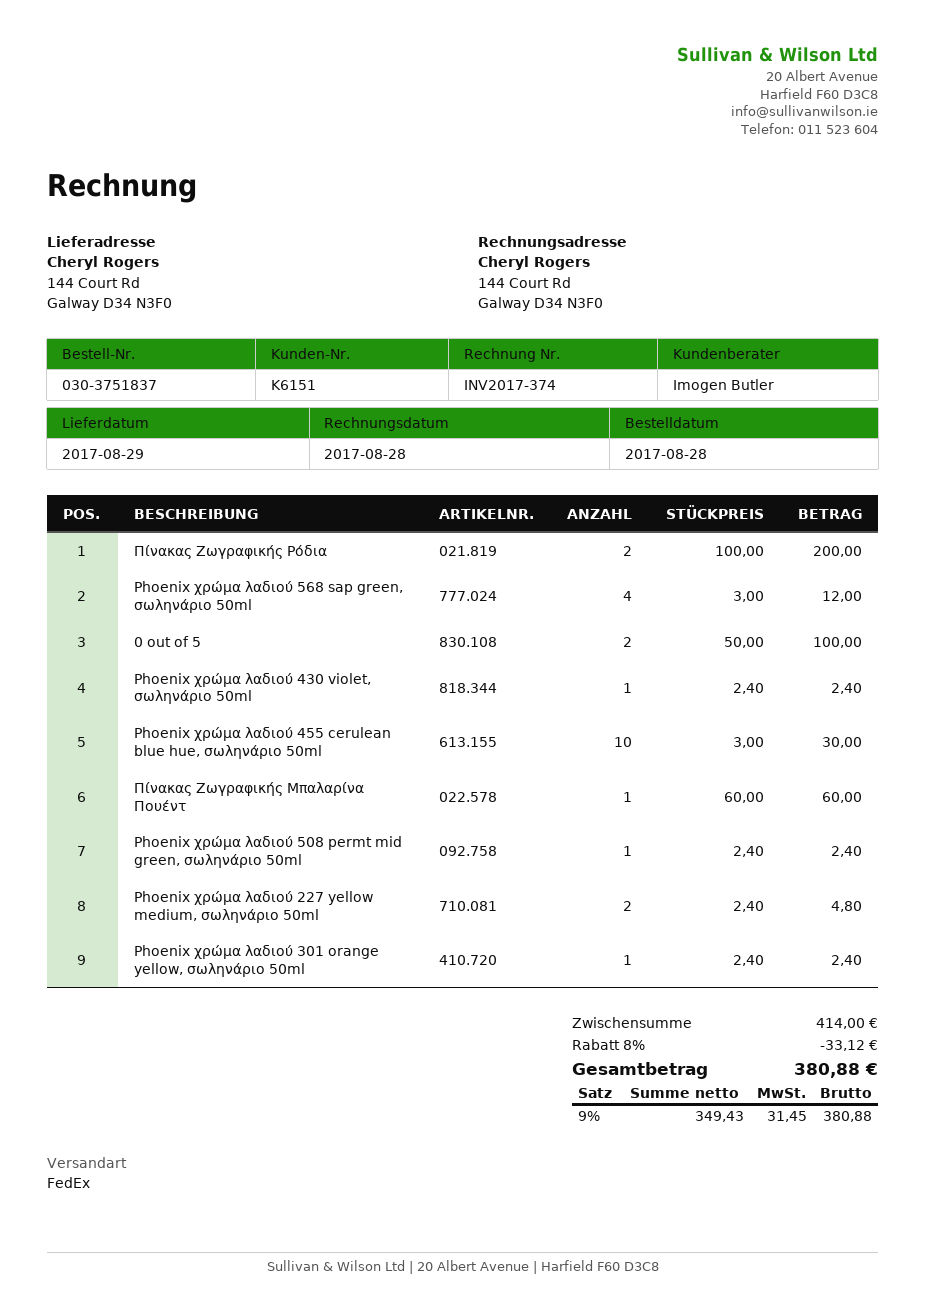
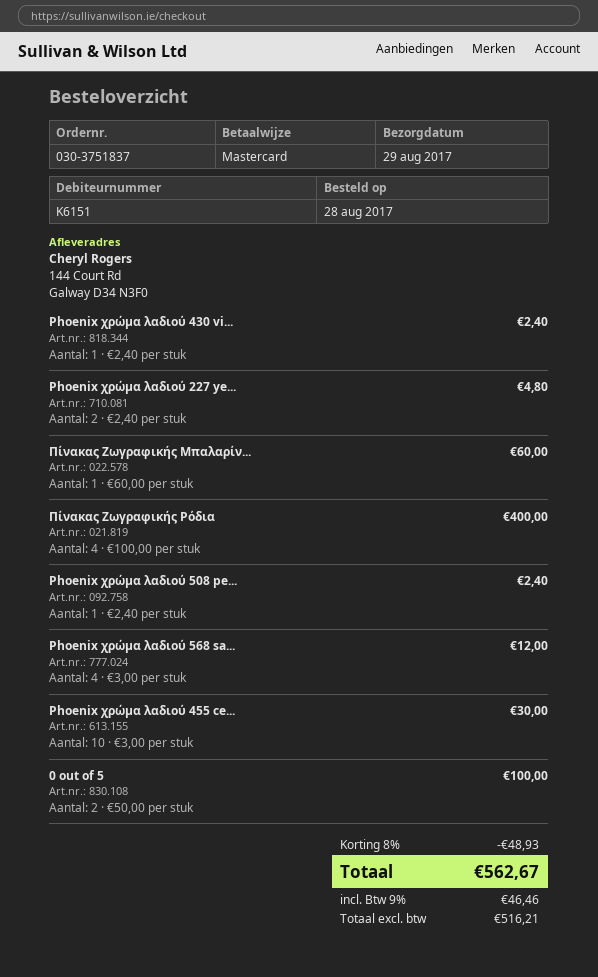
Πίνακας Ζωγραφικής Ρόδια: 2 x 100.00 = 200.00 -> 4 x 100.00 = 400.00
Phoenix χρώμα λαδιού 301 orange yellow, σωληνάριο 50ml: 1 x 2.40 = 2.40 -> none
discount: 8% = 33.12 -> 8% = 48.93
net: 349.43 -> 516.21
tax: 9% = 31.45 -> 9% = 46.46
total: 380.88 -> 562.67

